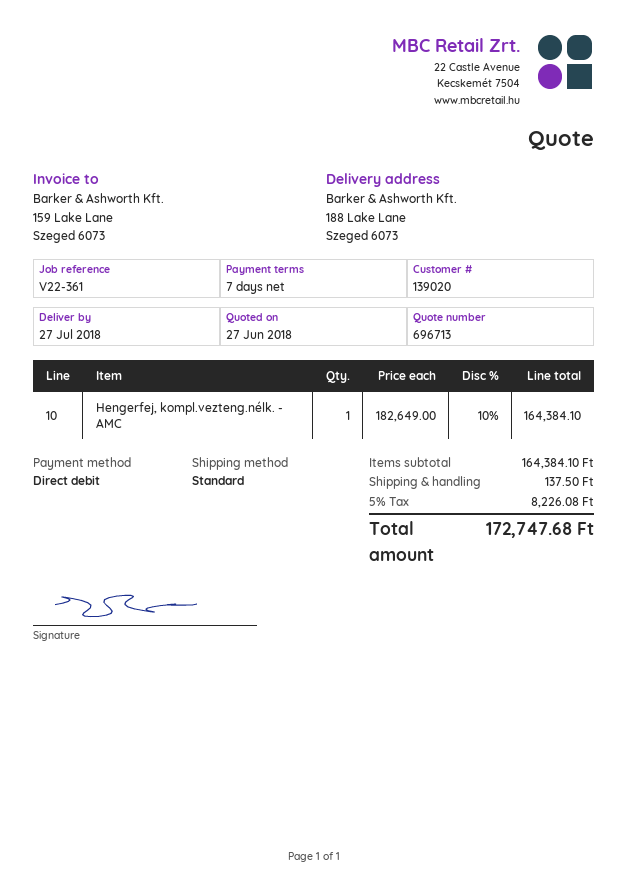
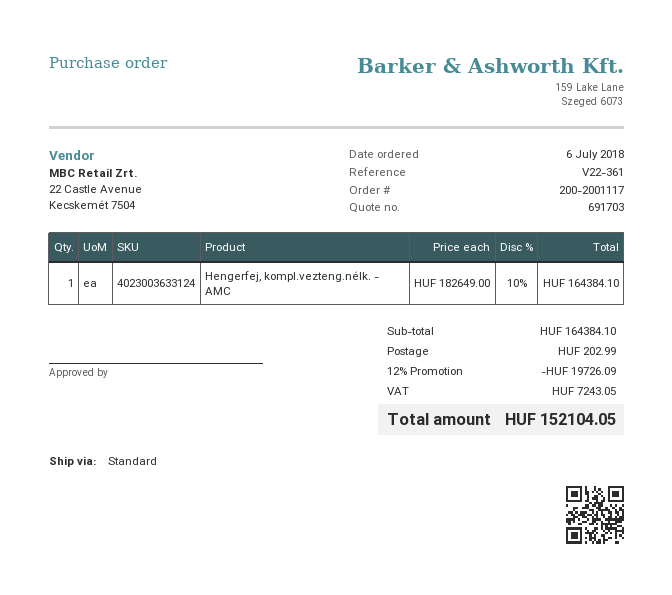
quote number: 696713 -> 691703
discount: none -> 12% = 19726.09
shipping: 137.50 -> 202.99
tax: 8226.08 -> 7243.05
total: 172747.68 -> 152104.05

